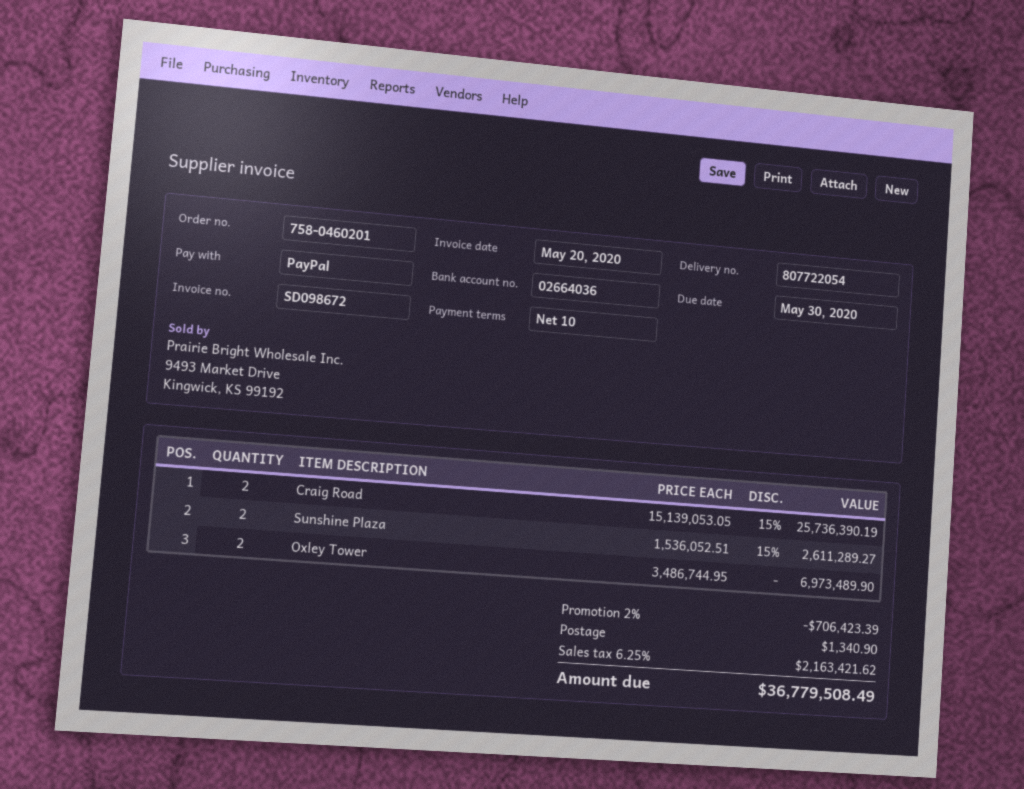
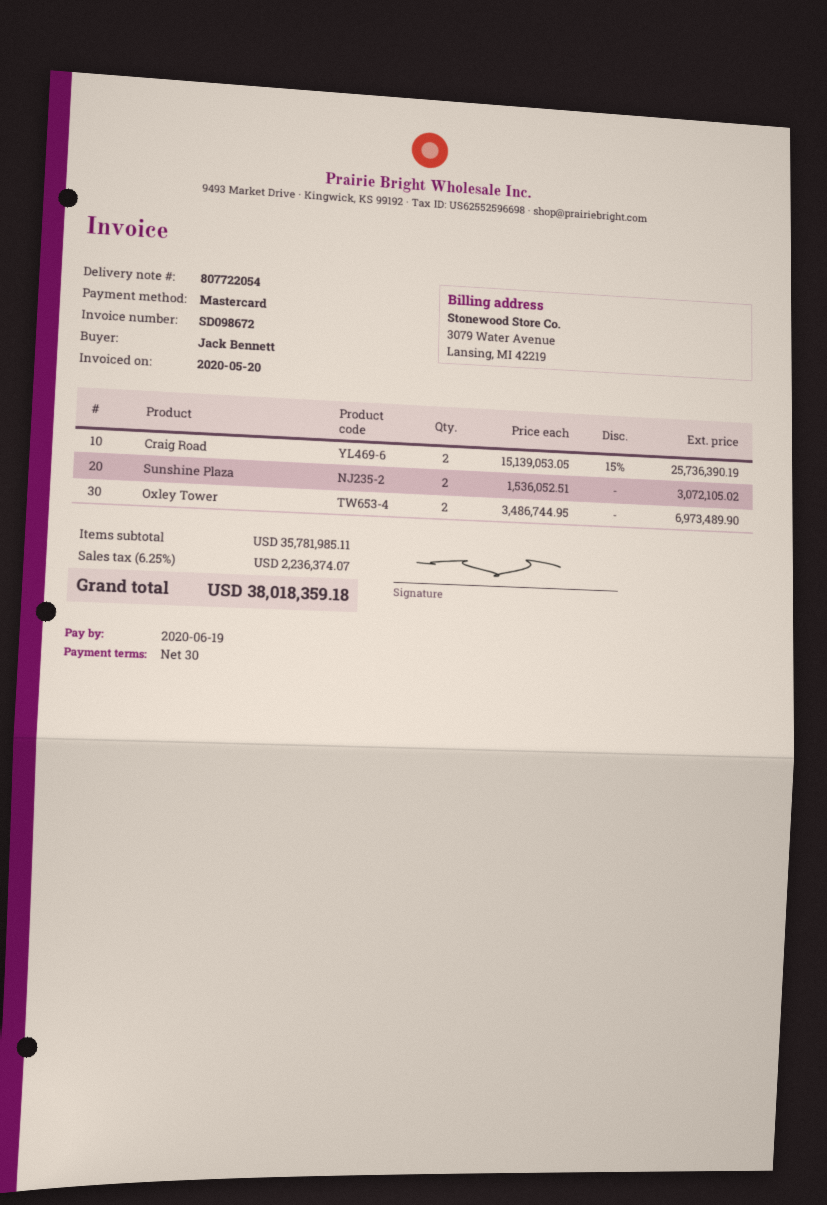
payment terms: 10 days -> 30 days
due date: 2020-05-30 -> 2020-06-19
payment method: PayPal -> Mastercard
Sunshine Plaza: 2 x 1536052.51 - 15% = 2611289.27 -> 2 x 1536052.51 = 3072105.02
discount: 2% = 706423.39 -> none
shipping: 1340.90 -> none
tax: 6.25% = 2163421.62 -> 6.25% = 2236374.07
total: 36779508.49 -> 38018359.18

